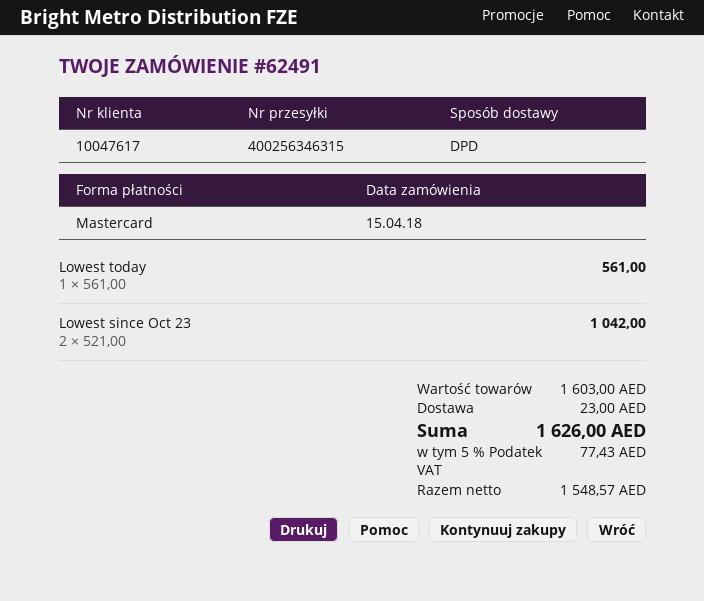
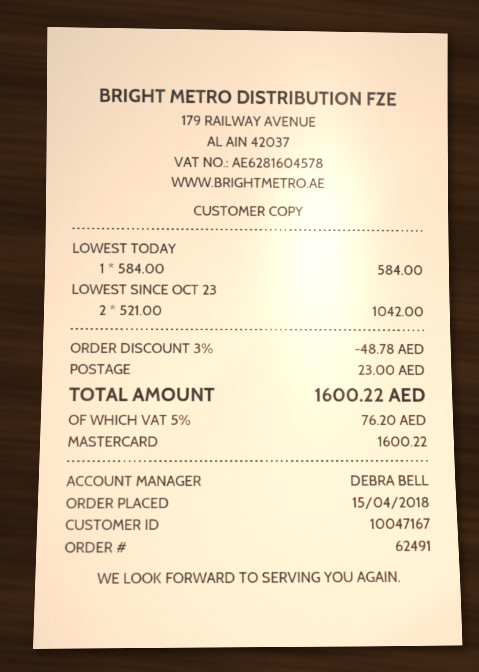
customer number: 10047617 -> 10047167
Lowest today: 1 x 561.00 = 561.00 -> 1 x 584.00 = 584.00
discount: none -> 3% = 48.78
tax: 5% = 77.43 -> 5% = 76.20
total: 1626.00 -> 1600.22

